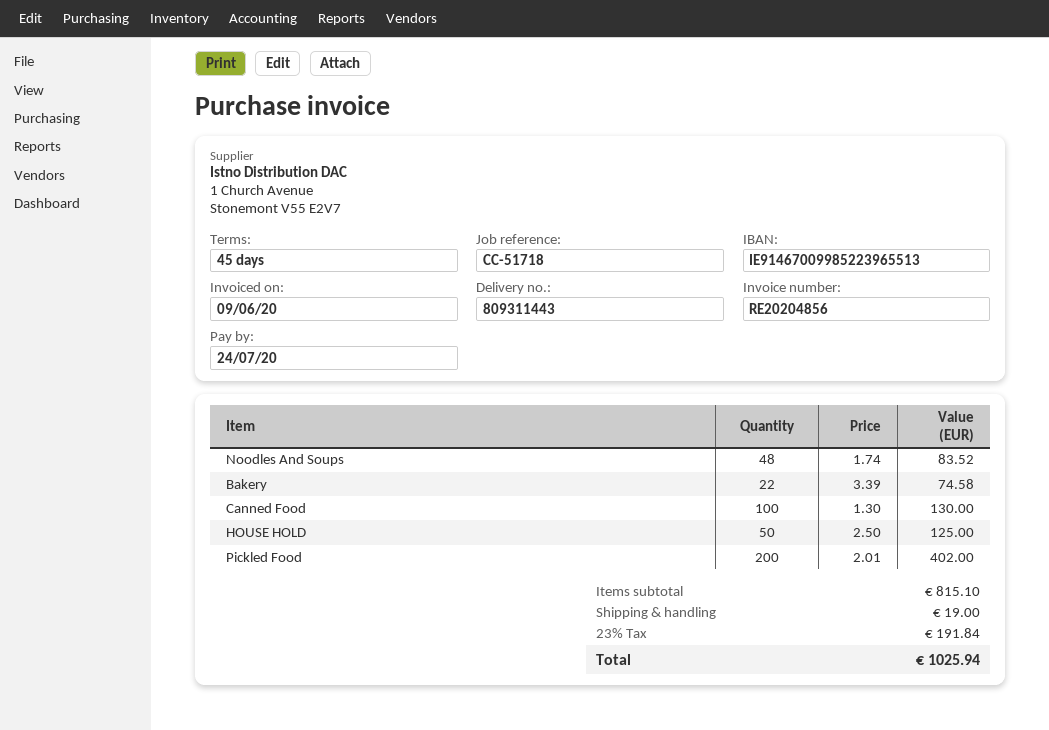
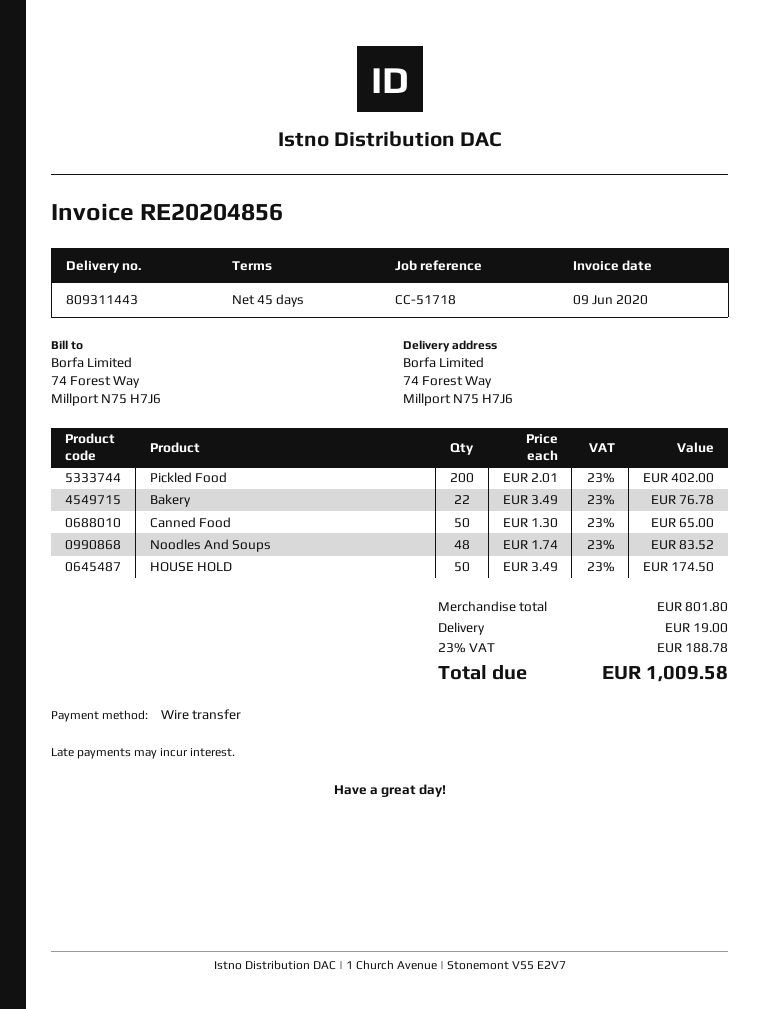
Bakery: 22 x 3.39 = 74.58 -> 22 x 3.49 = 76.78
Canned Food: 100 x 1.30 = 130.00 -> 50 x 1.30 = 65.00
HOUSE HOLD: 50 x 2.50 = 125.00 -> 50 x 3.49 = 174.50
subtotal: 815.10 -> 801.80
tax: 23% = 191.84 -> 23% = 188.78
total: 1025.94 -> 1009.58

